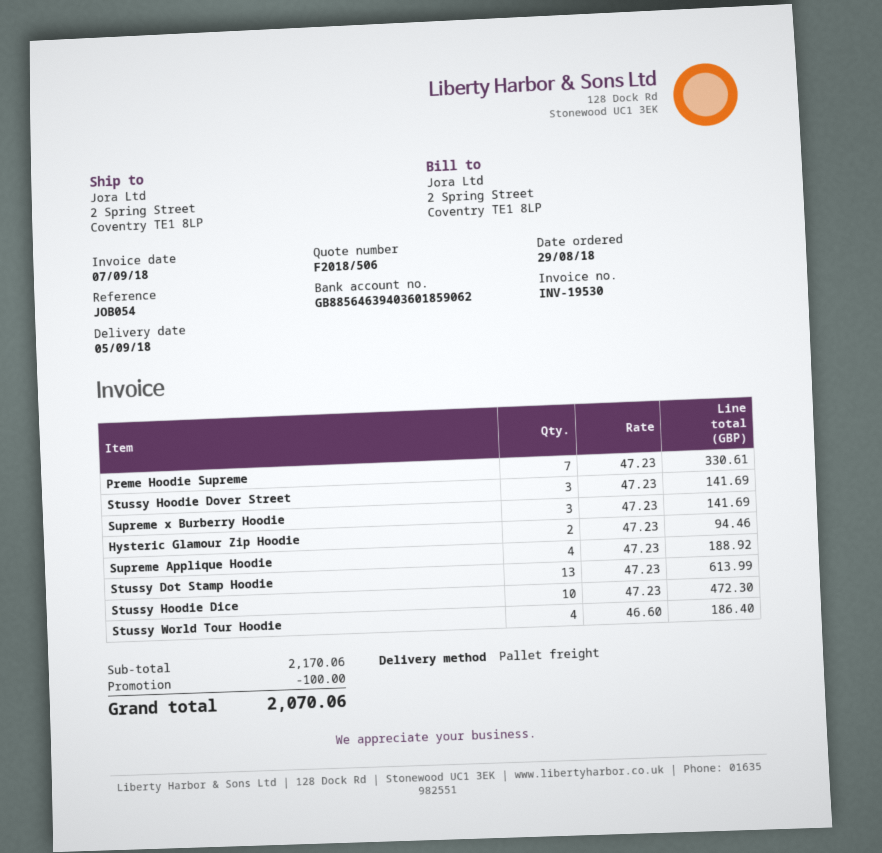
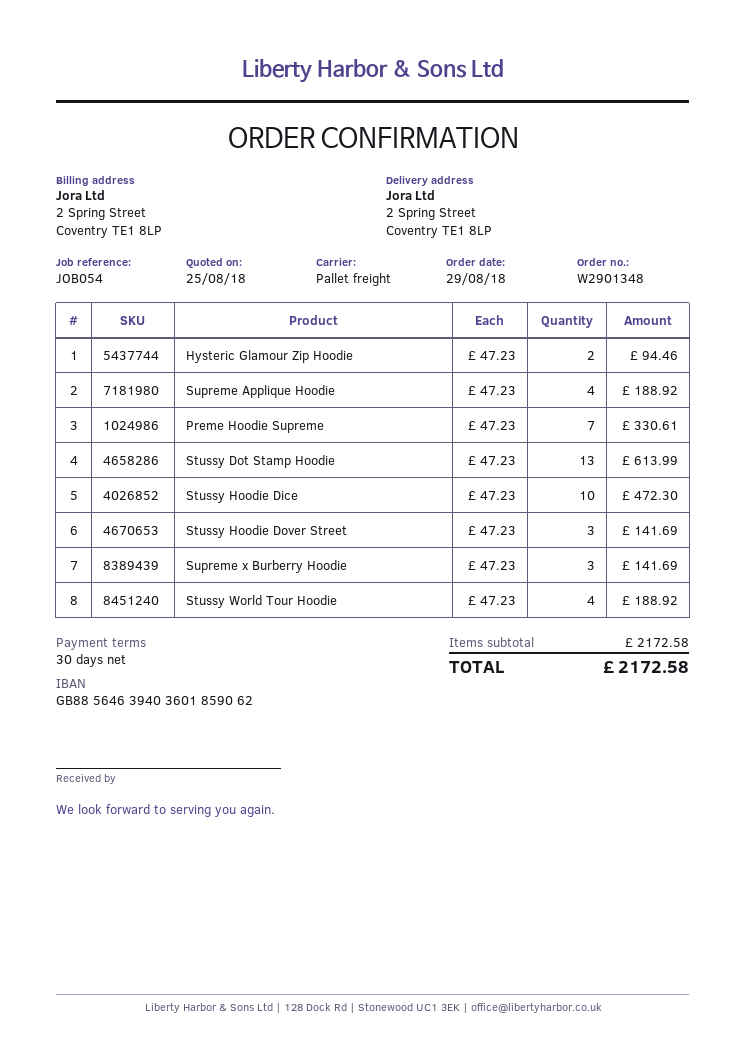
Stussy World Tour Hoodie: 4 x 46.60 = 186.40 -> 4 x 47.23 = 188.92
subtotal: 2170.06 -> 2172.58
discount: 100.00 -> none
total: 2070.06 -> 2172.58

